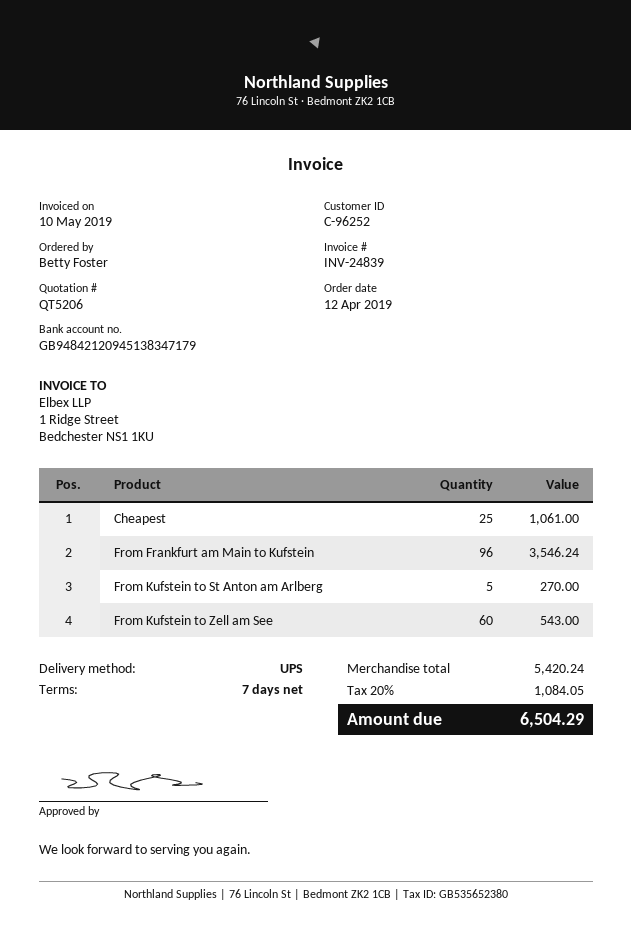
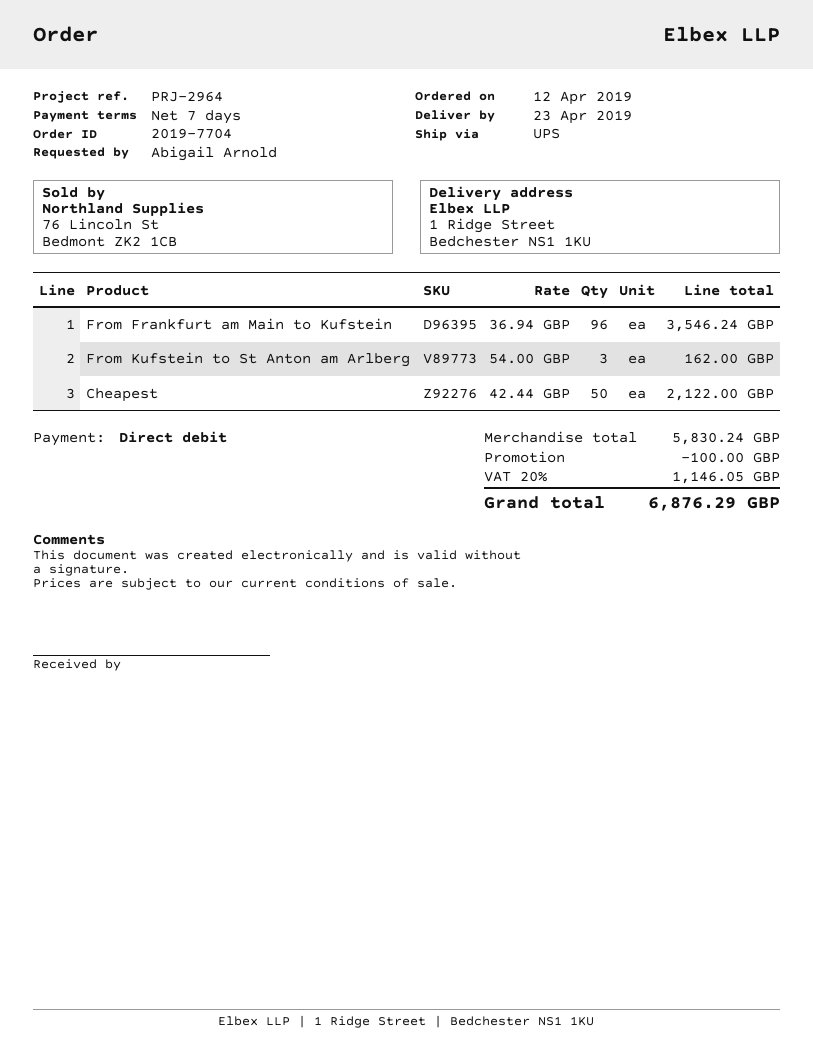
ordered by: Betty Foster -> Abigail Arnold
Cheapest: 25 for 1061.00 -> 50 for 2122.00
From Kufstein to St Anton am Arlberg: 5 for 270.00 -> 3 for 162.00
From Kufstein to Zell am See: 60 for 543.00 -> none
subtotal: 5420.24 -> 5830.24
discount: none -> 100.00
tax: 20% = 1084.05 -> 20% = 1146.05
total: 6504.29 -> 6876.29

